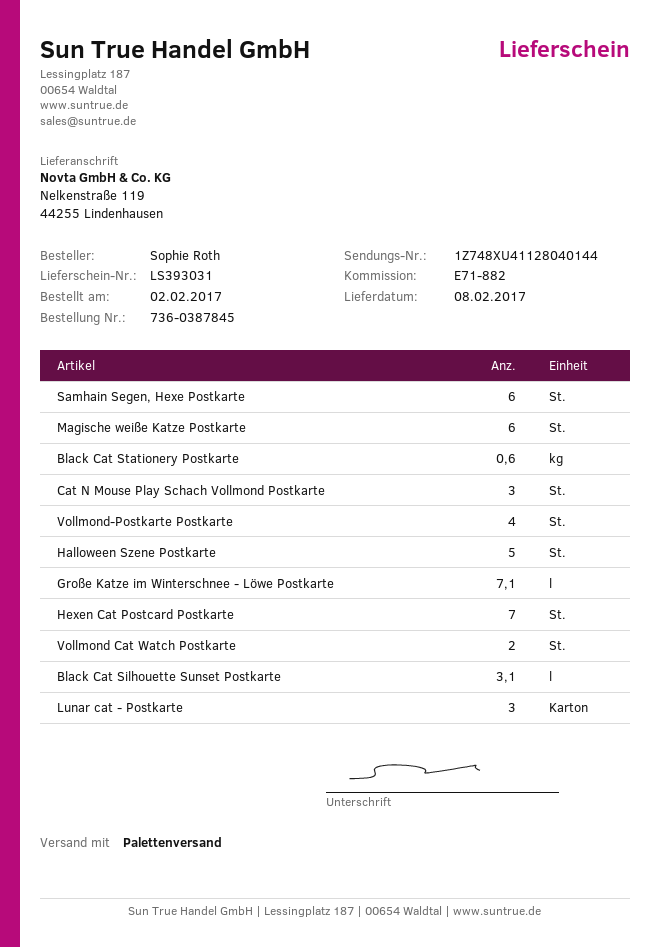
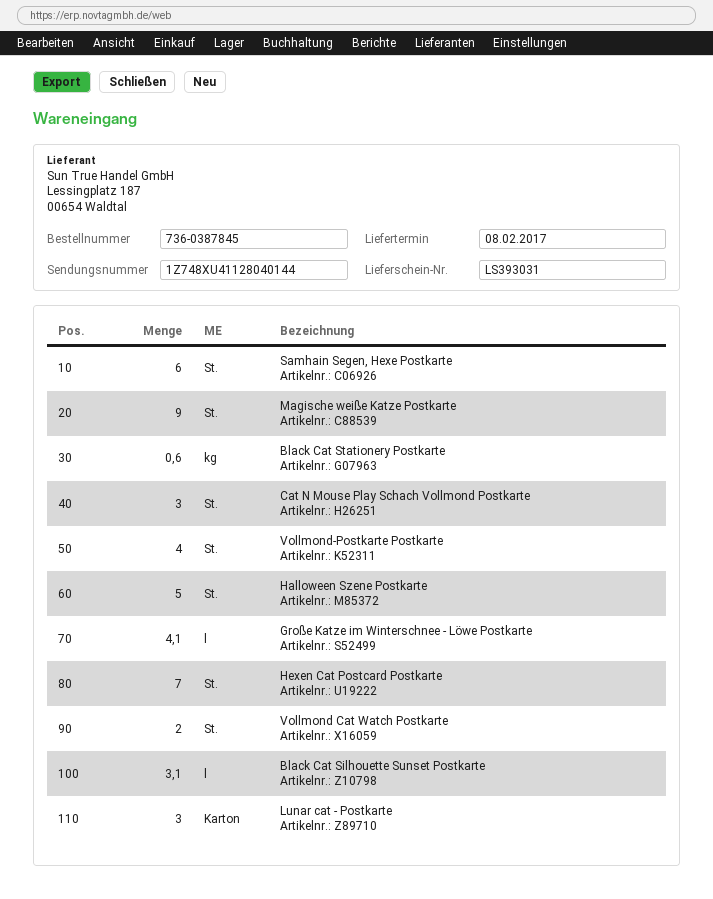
Magische weiße Katze Postkarte: 6 -> 9
Große Katze im Winterschnee - Löwe Postkarte: 7.1 -> 4.1

